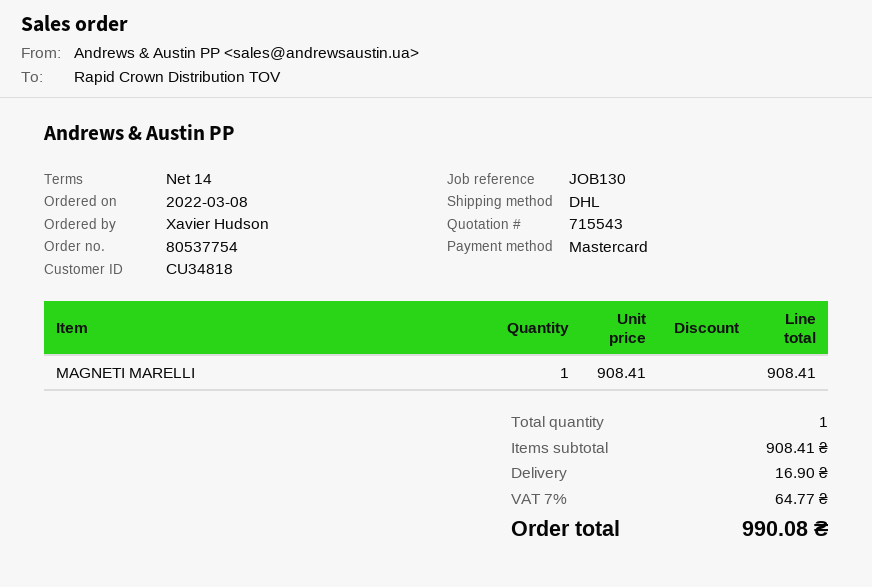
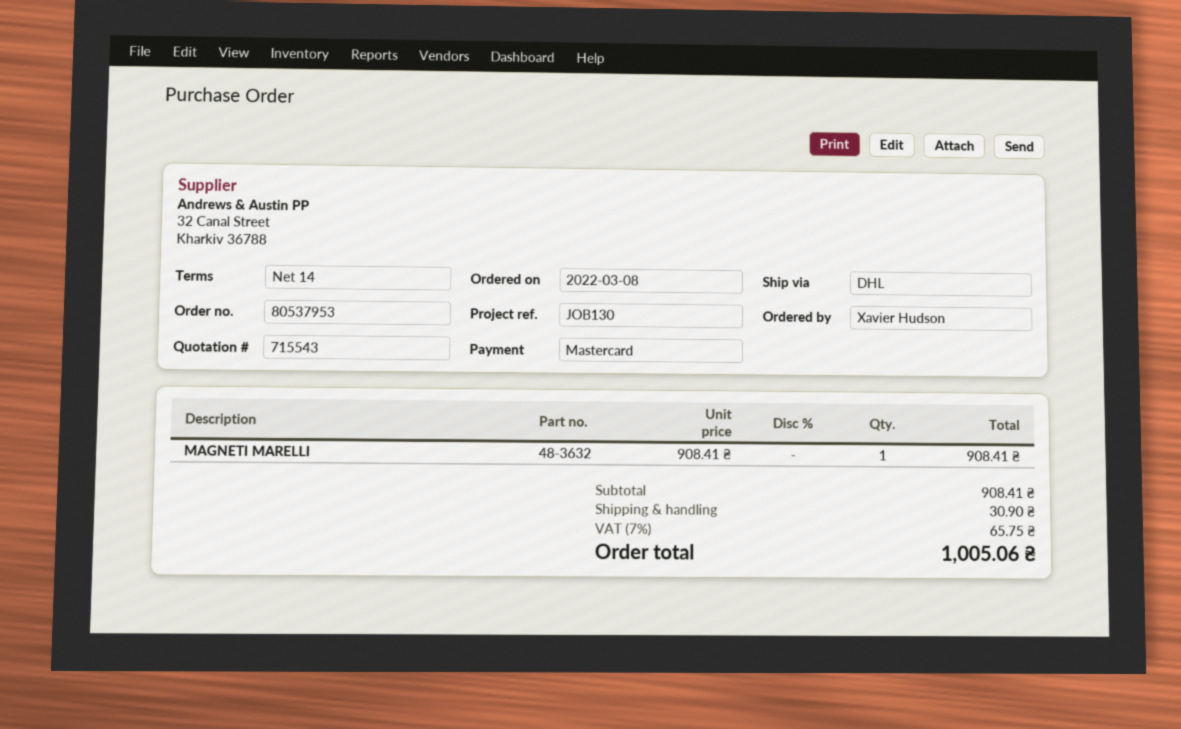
order number: 80537754 -> 80537953
shipping: 16.90 -> 30.90
tax: 7% = 64.77 -> 7% = 65.75
total: 990.08 -> 1005.06

